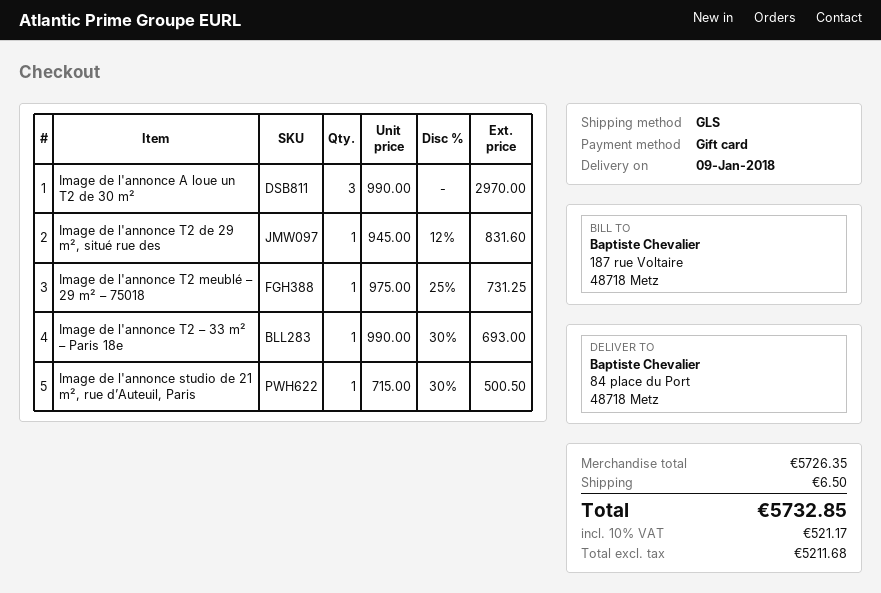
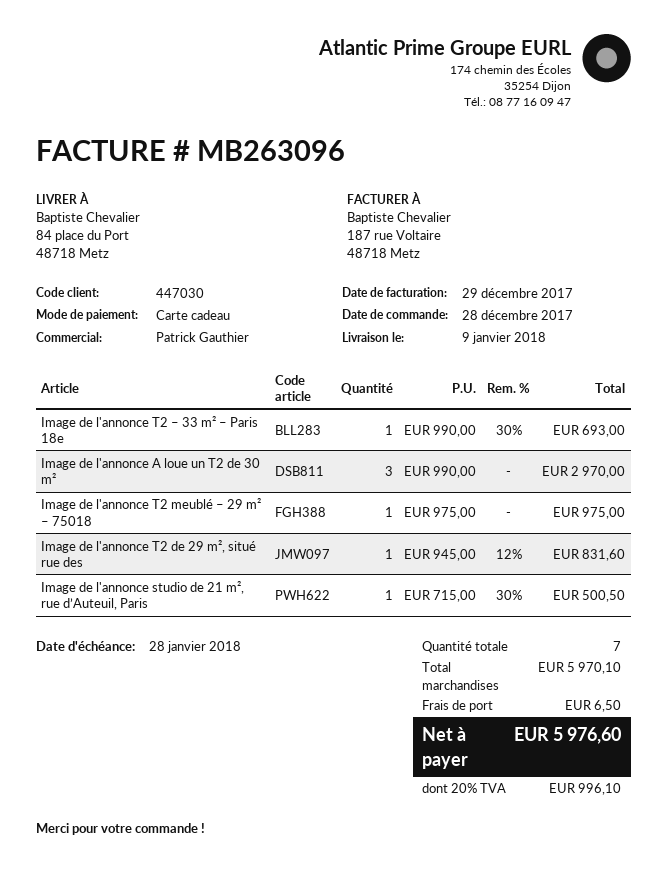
Image de l'annonce T2 meublé – 29 m² – 75018: 1 x 975.00 - 25% = 731.25 -> 1 x 975.00 = 975.00
subtotal: 5726.35 -> 5970.10
tax: 10% = 521.17 -> 20% = 996.10
total: 5732.85 -> 5976.60

